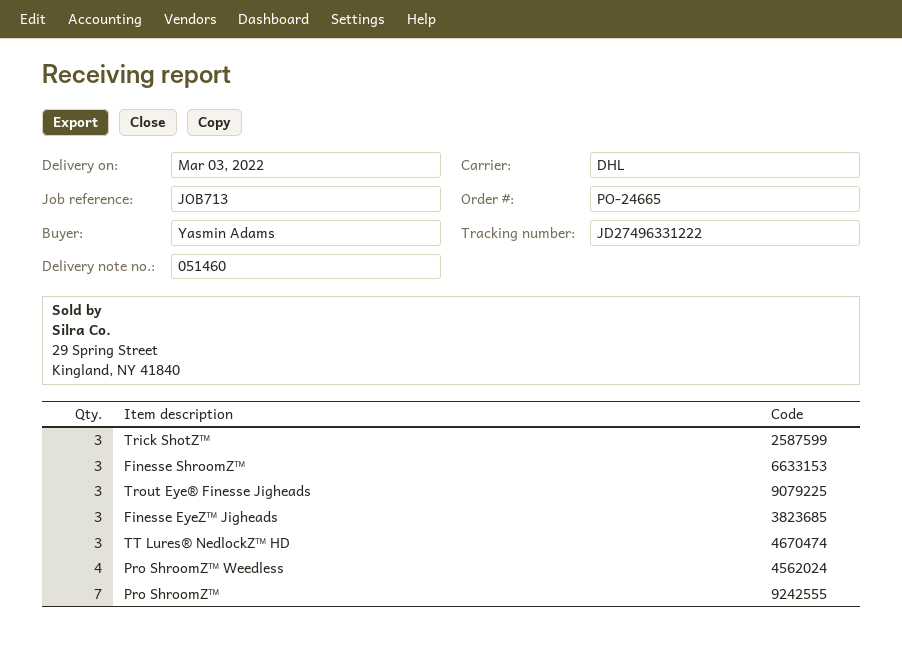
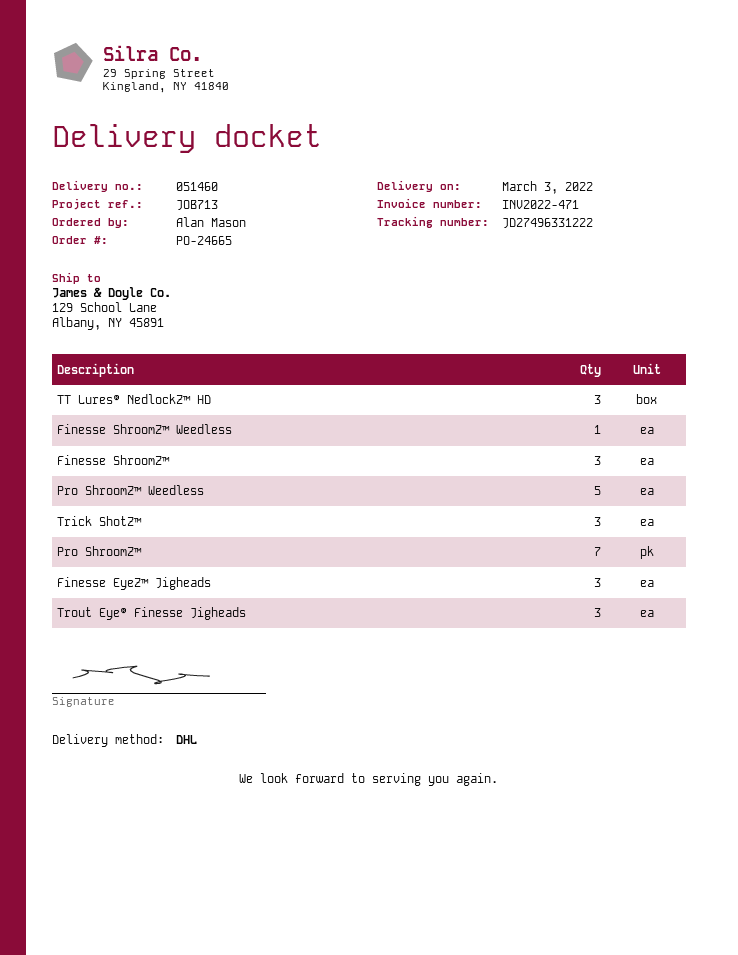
ordered by: Yasmin Adams -> Alan Mason
Pro ShroomZ™ Weedless: 4 -> 5
Finesse ShroomZ™ Weedless: none -> 1

